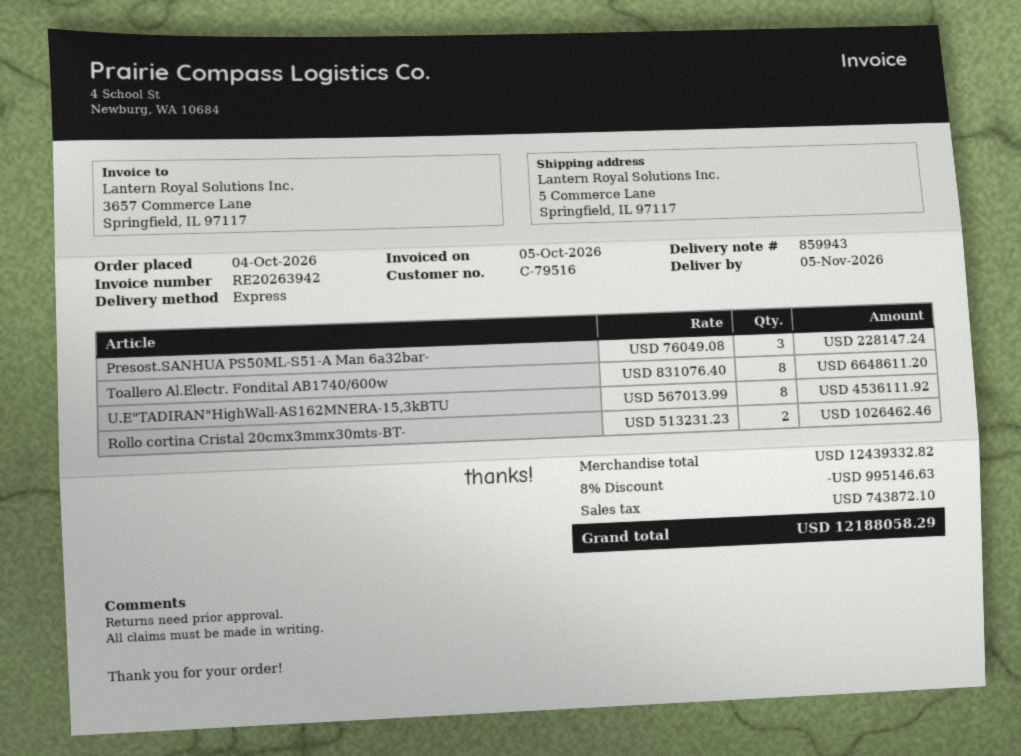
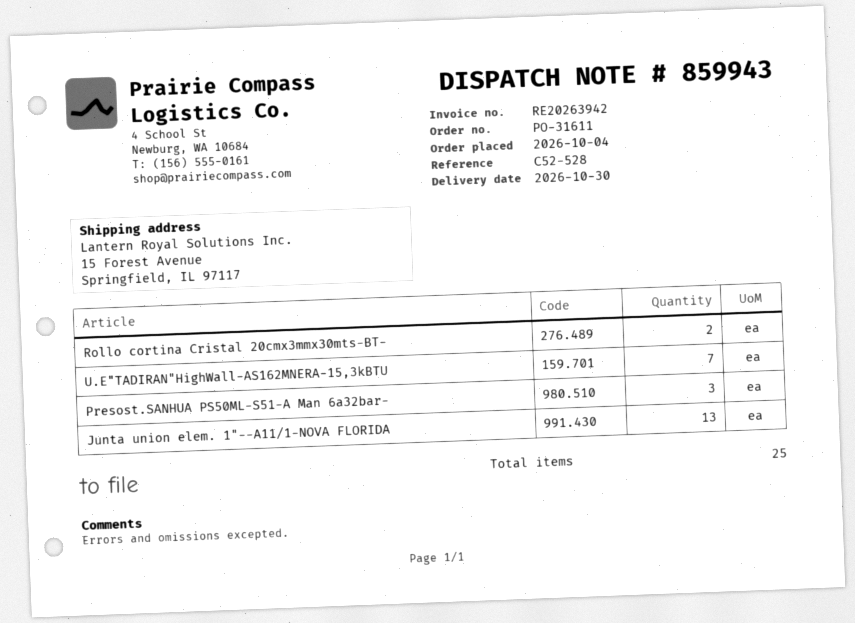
delivery date: 2026-11-05 -> 2026-10-30
ship to: 5 Commerce Lane, Springfield, IL 97117 -> 15 Forest Avenue, Springfield, IL 97117
Toallero Al.Electr. Fondital AB1740/600w: 8 -> none
U.E"TADIRAN"HighWall-AS162MNERA-15,3kBTU: 8 -> 7
Junta union elem. 1"--A11/1-NOVA FLORIDA: none -> 13

